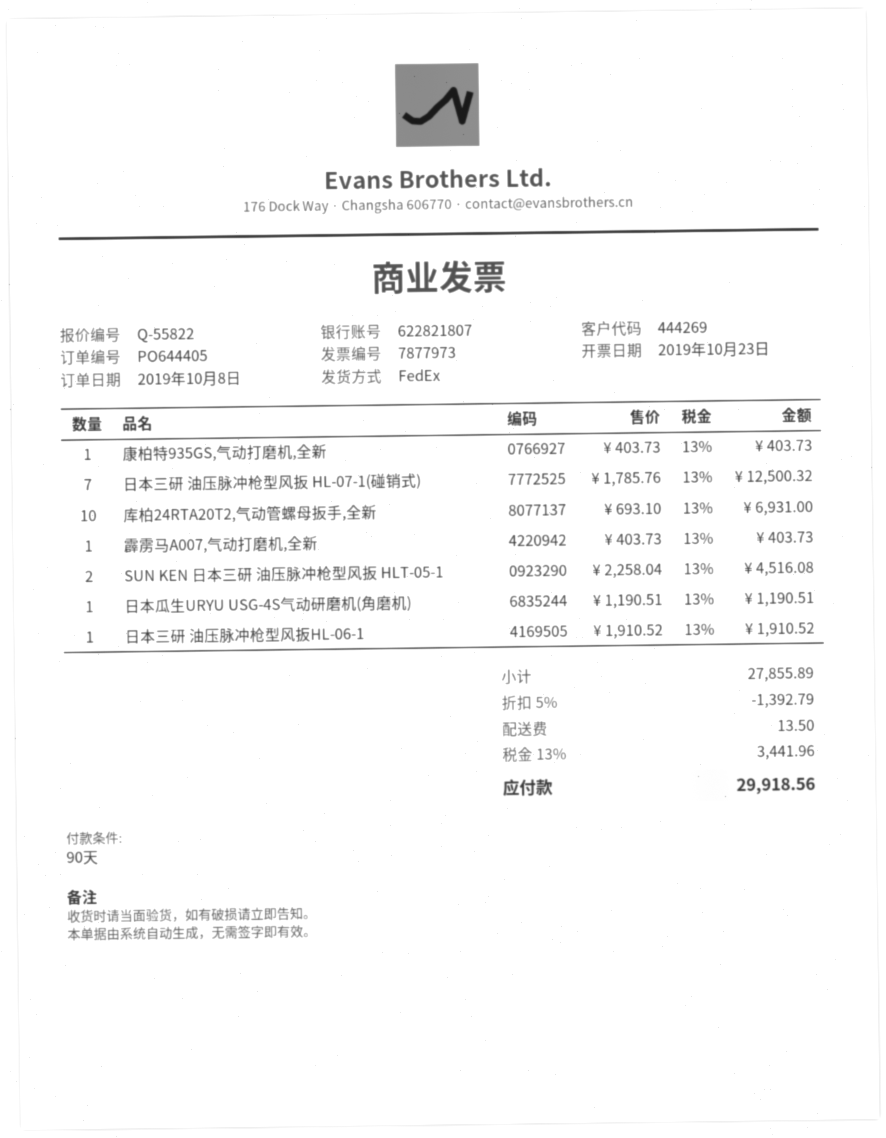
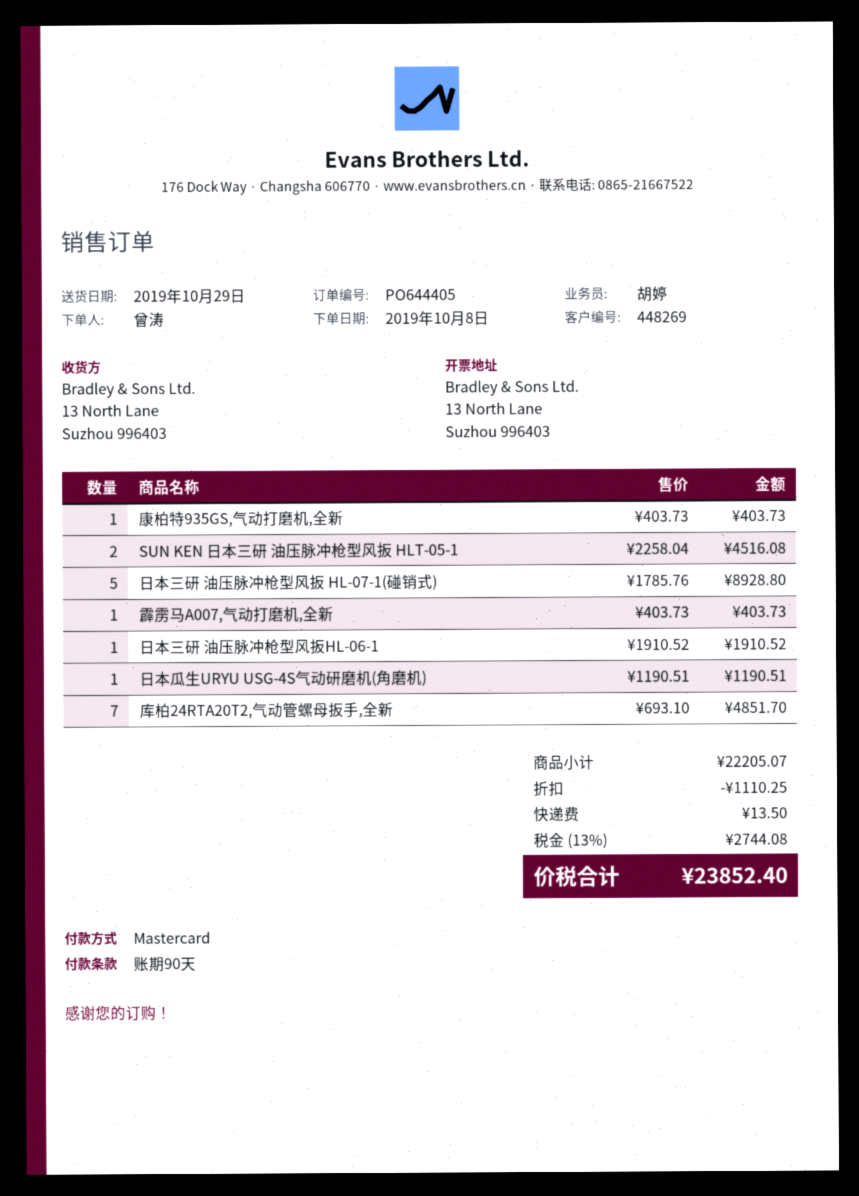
customer number: 444269 -> 448269
日本三研 油压脉冲枪型风扳 HL-07-1(碰销式): 7 x 1785.76 = 12500.32 -> 5 x 1785.76 = 8928.80
库柏24RTA20T2,气动管螺母扳手,全新: 10 x 693.10 = 6931.00 -> 7 x 693.10 = 4851.70
subtotal: 27855.89 -> 22205.07
discount: 1392.79 -> 1110.25
tax: 13% = 3441.96 -> 13% = 2744.08
total: 29918.56 -> 23852.40

